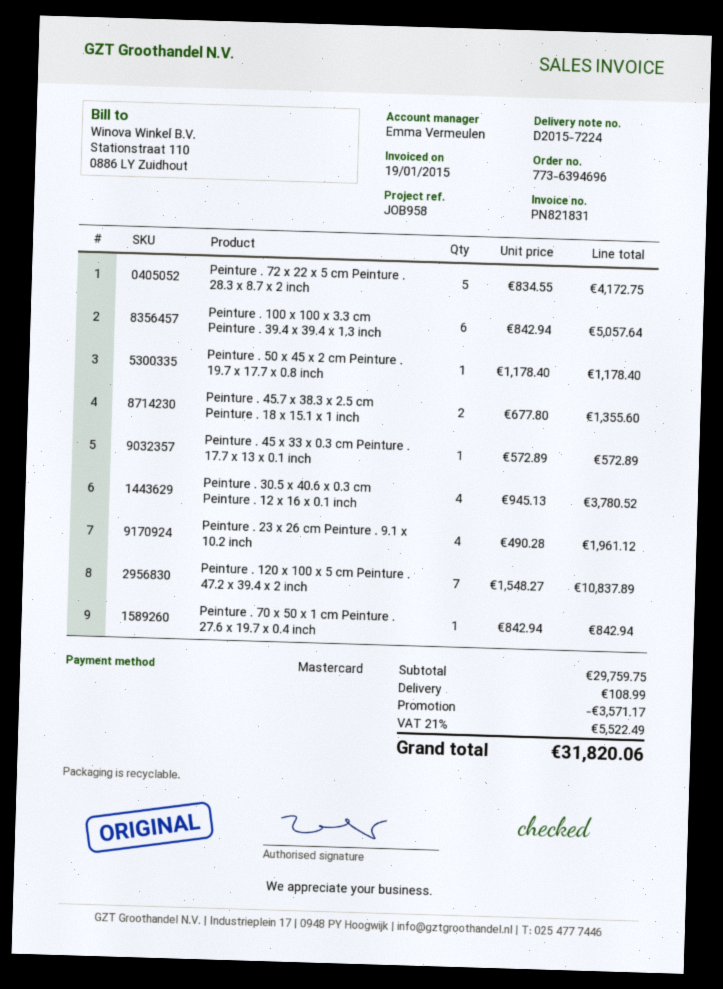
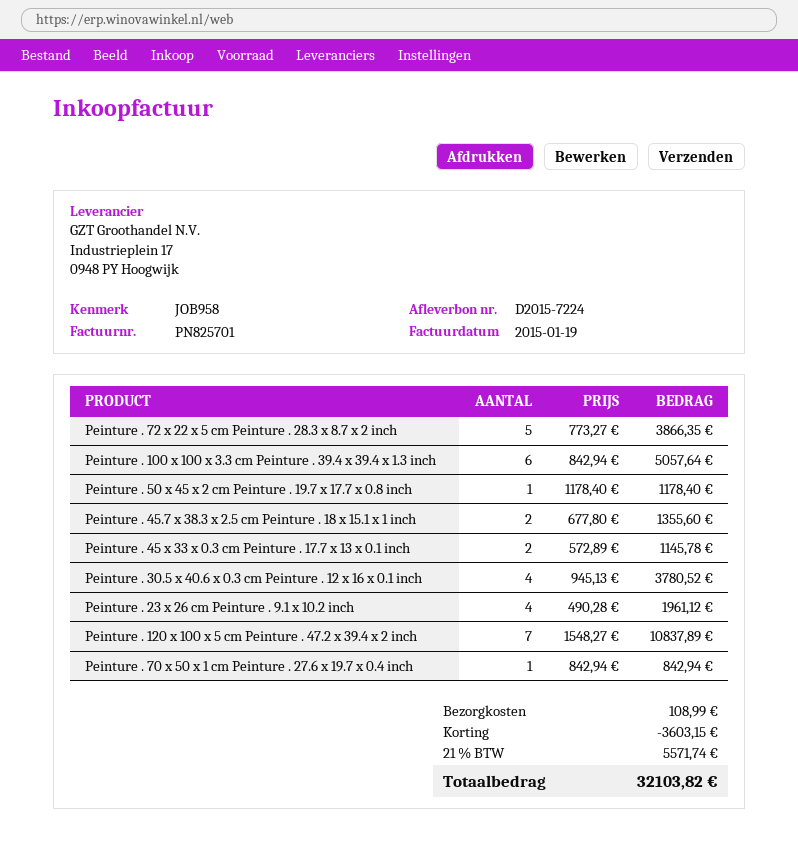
invoice number: PN821831 -> PN825701
Peinture . 72 x 22 x 5 cm Peinture . 28.3 x 8.7 x 2 inch: 5 x 834.55 = 4172.75 -> 5 x 773.27 = 3866.35
Peinture . 45 x 33 x 0.3 cm Peinture . 17.7 x 13 x 0.1 inch: 1 x 572.89 = 572.89 -> 2 x 572.89 = 1145.78
discount: 3571.17 -> 3603.15
tax: 21% = 5522.49 -> 21% = 5571.74
total: 31820.06 -> 32103.82

